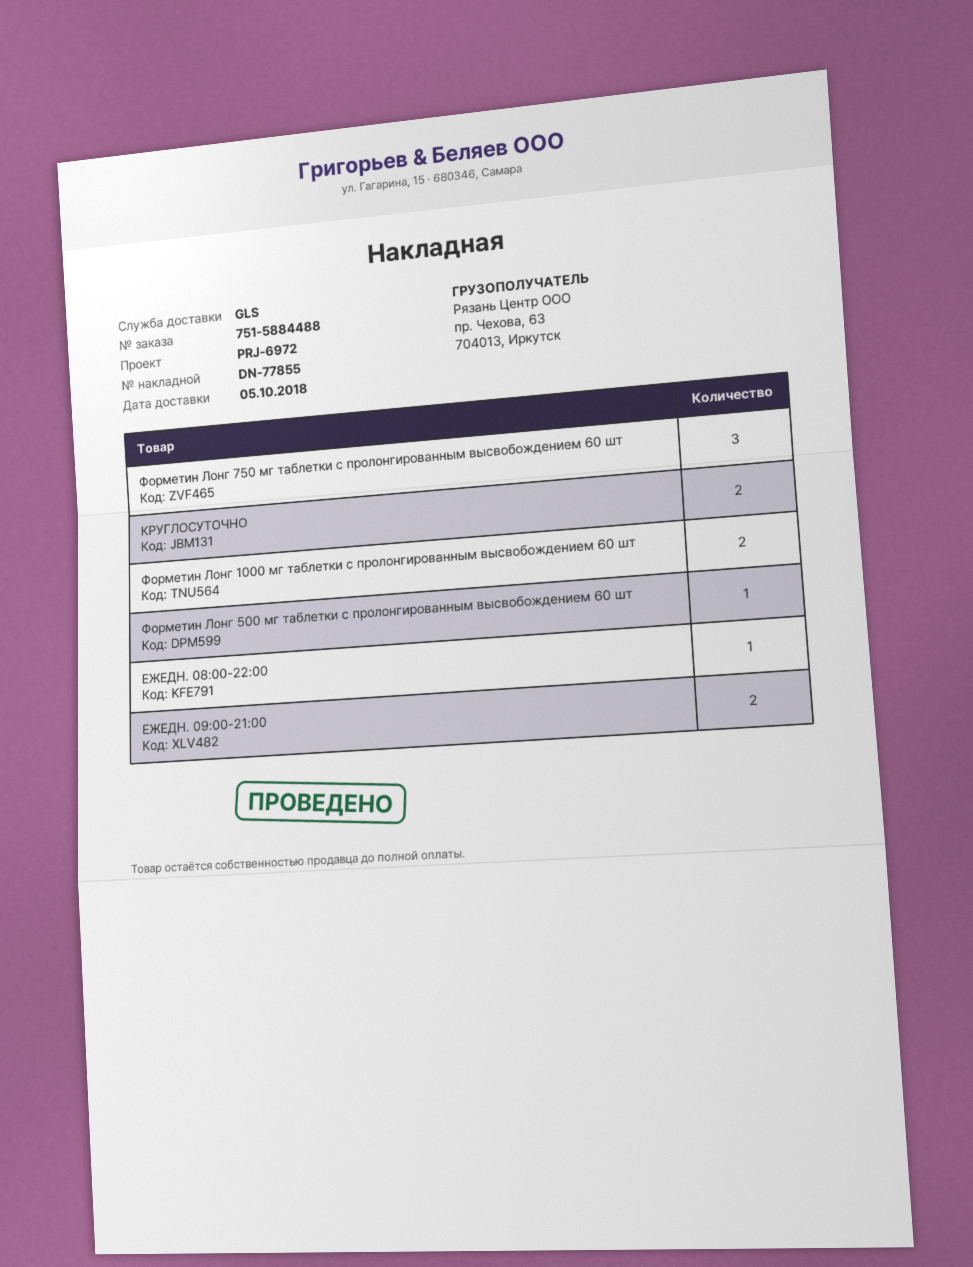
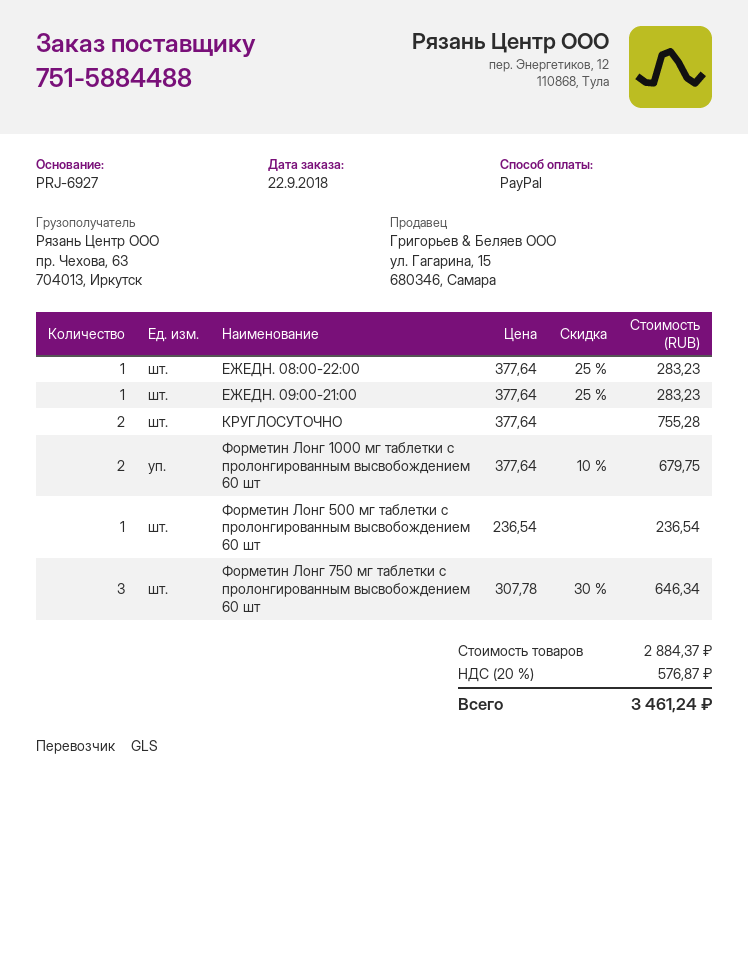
reference: PRJ-6972 -> PRJ-6927
ЕЖЕДН. 09:00-21:00: 2 -> 1

